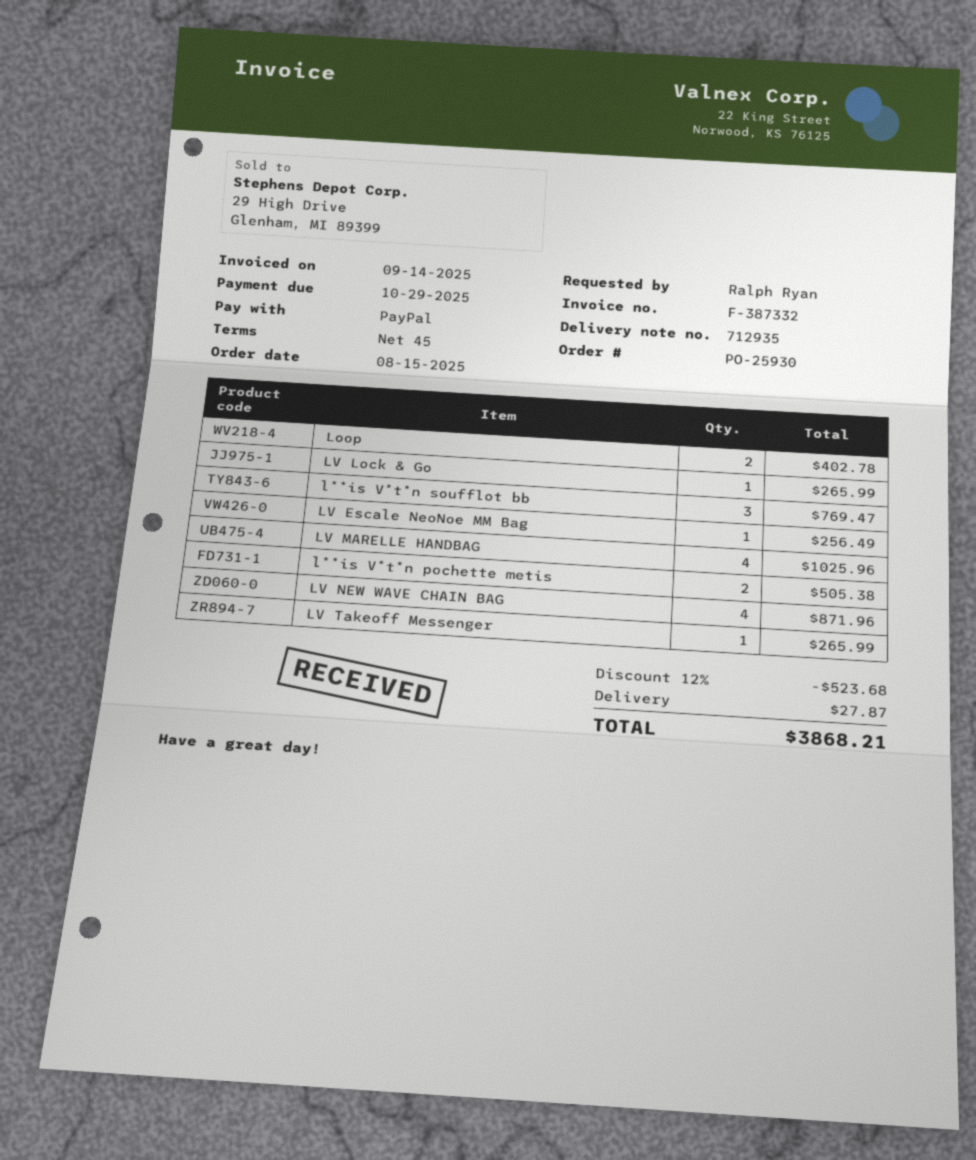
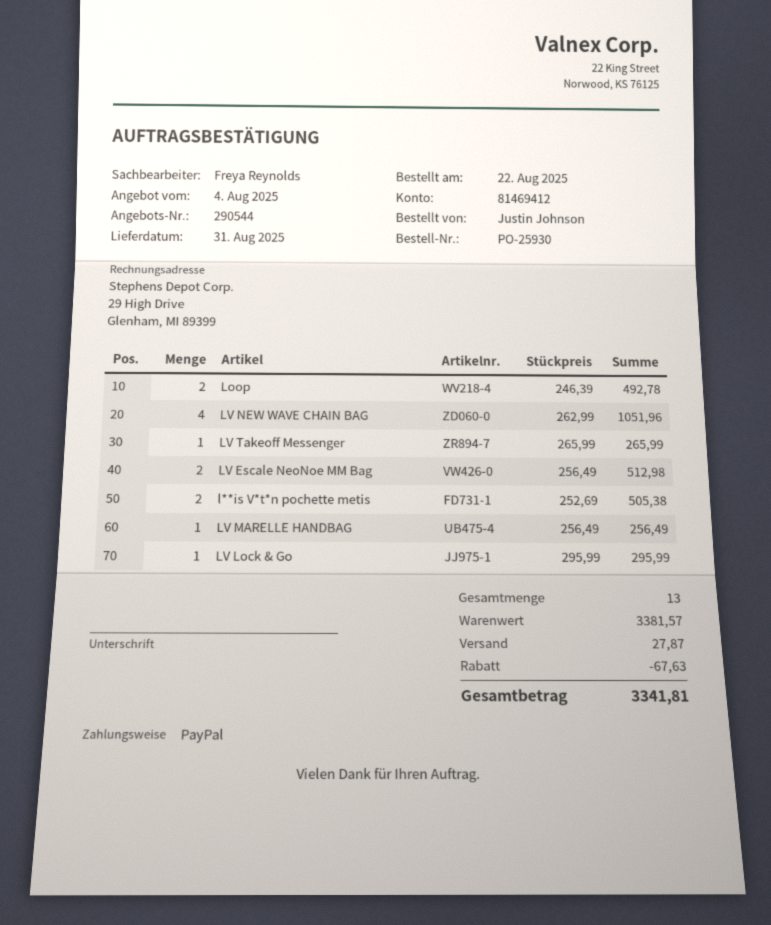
order date: 2025-08-15 -> 2025-08-22
ordered by: Ralph Ryan -> Justin Johnson
Loop: 2 for 402.78 -> 2 for 492.78
LV Lock & Go: 1 for 265.99 -> 1 for 295.99
l**is V*t*n soufflot bb: 3 for 769.47 -> none
LV Escale NeoNoe MM Bag: 1 for 256.49 -> 2 for 512.98
LV MARELLE HANDBAG: 4 for 1025.96 -> 1 for 256.49
LV NEW WAVE CHAIN BAG: 4 for 871.96 -> 4 for 1051.96
discount: 523.68 -> 67.63
total: 3868.21 -> 3341.81

